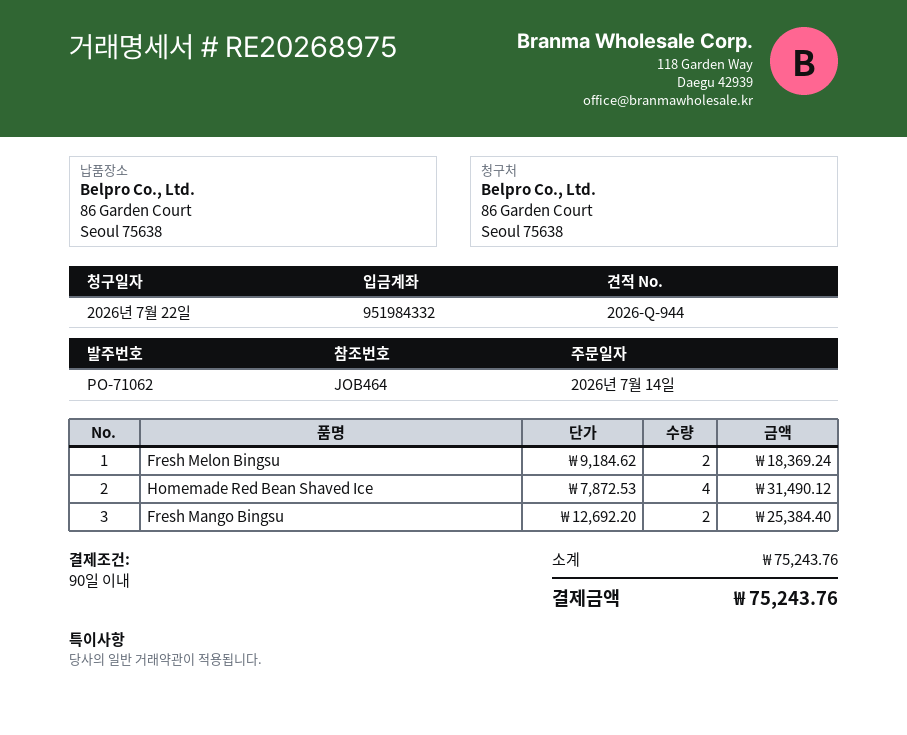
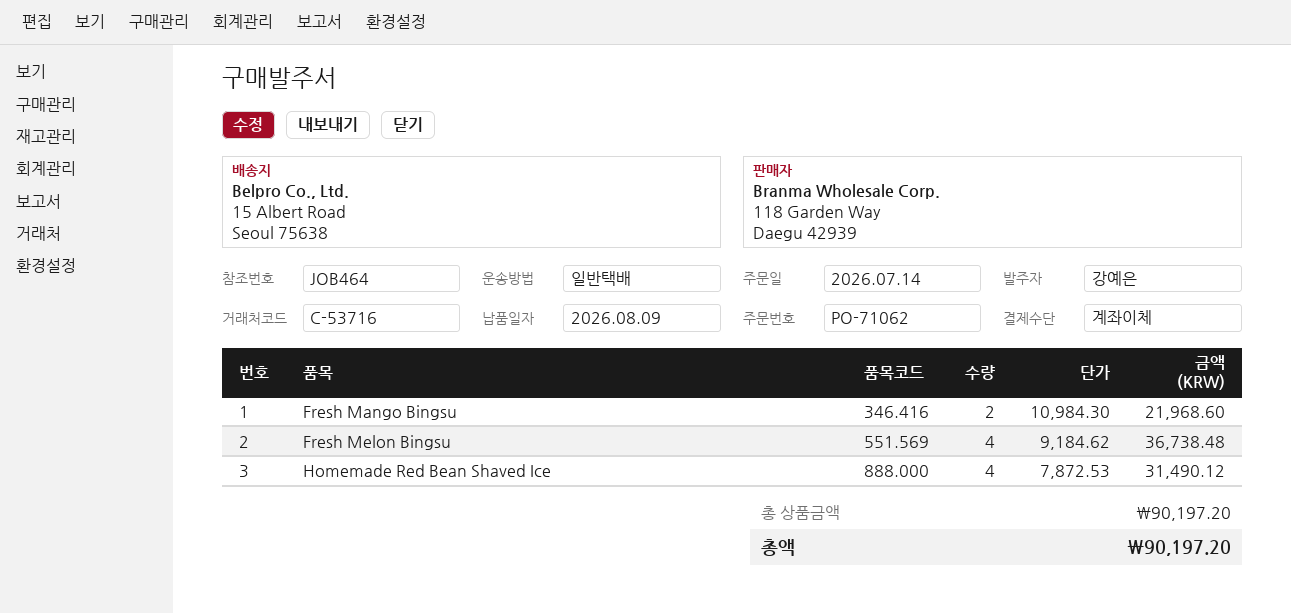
ship to: 86 Garden Court, Seoul 75638 -> 15 Albert Road, Seoul 75638
Fresh Melon Bingsu: 2 x 9184.62 = 18369.24 -> 4 x 9184.62 = 36738.48
Fresh Mango Bingsu: 2 x 12692.20 = 25384.40 -> 2 x 10984.30 = 21968.60
subtotal: 75243.76 -> 90197.20
total: 75243.76 -> 90197.20

